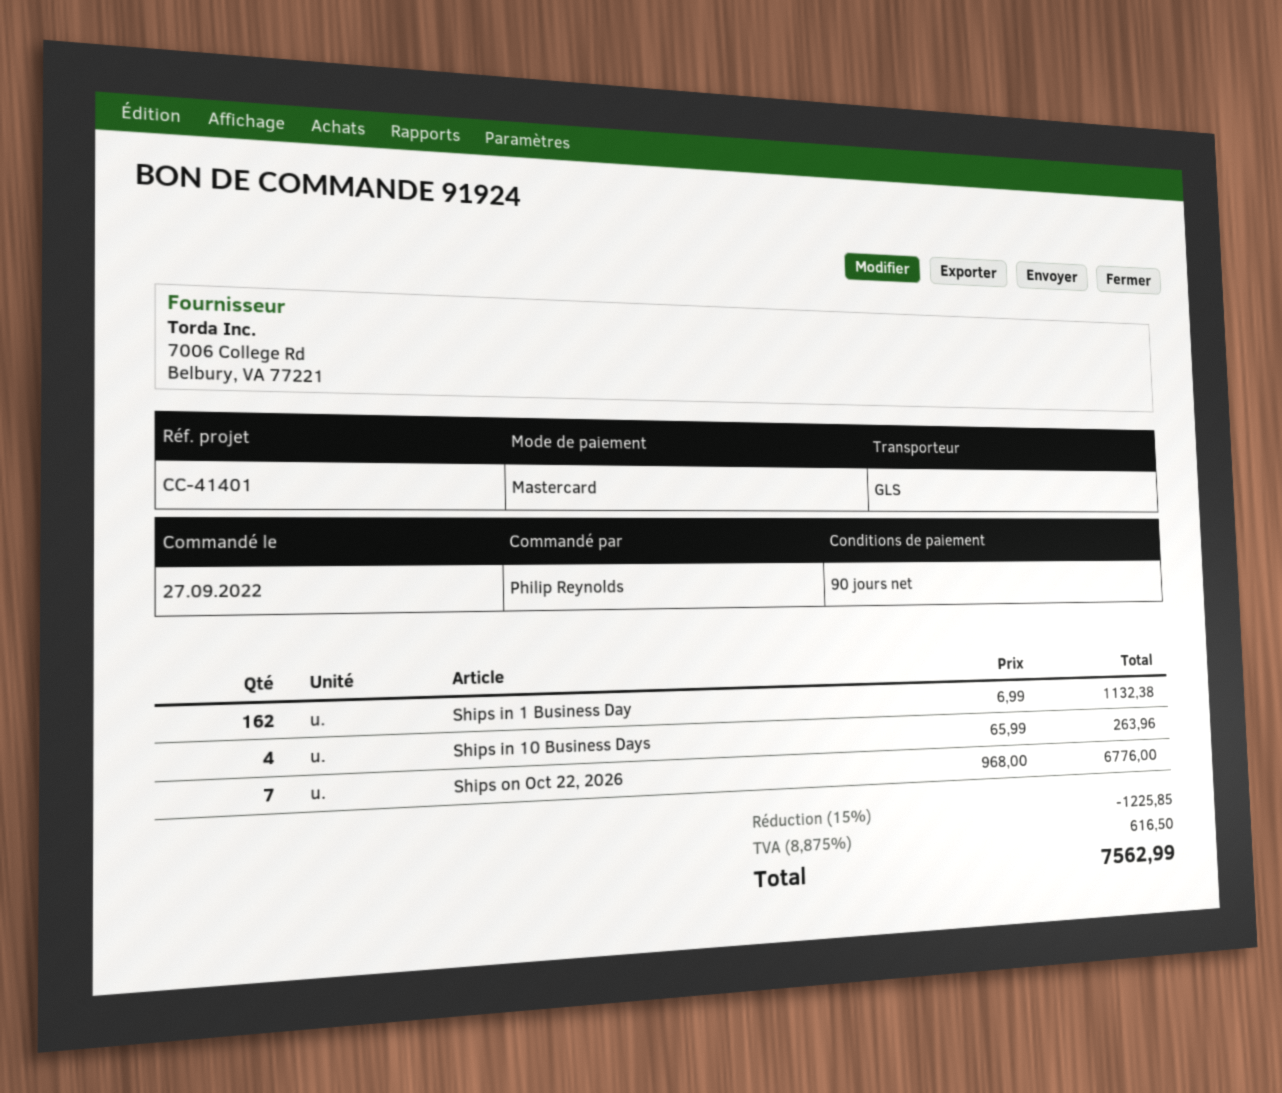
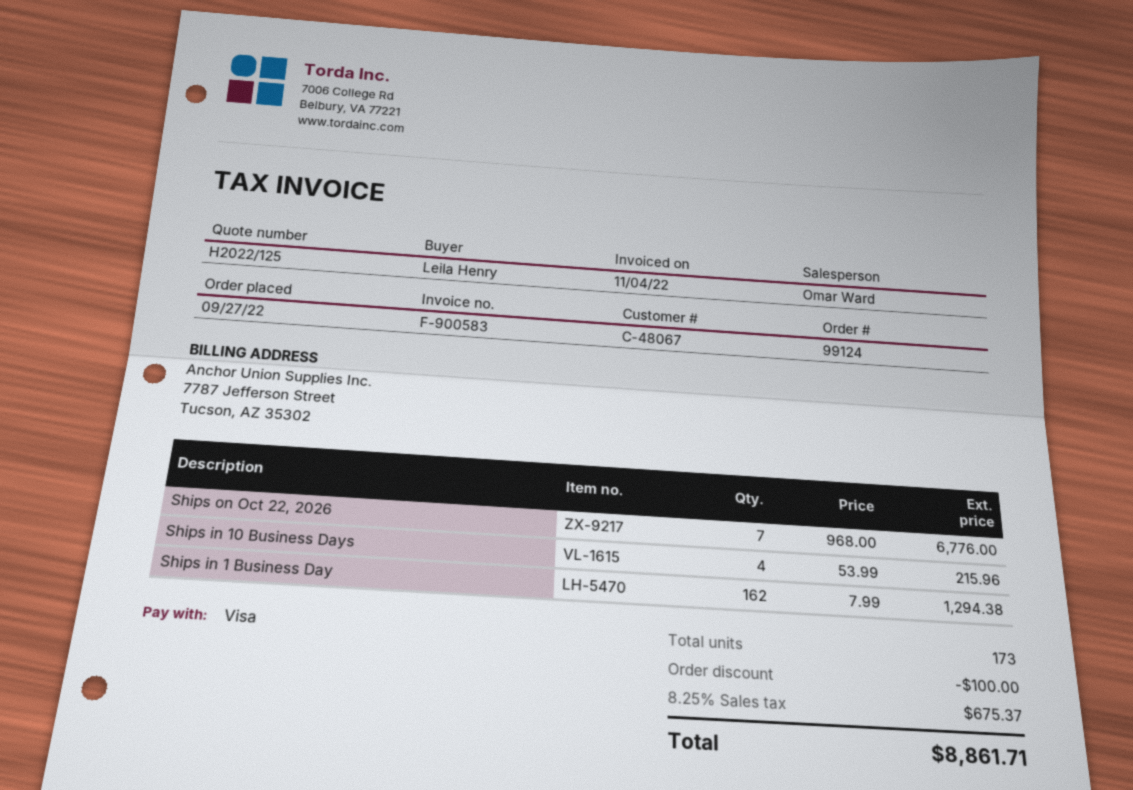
order number: 91924 -> 99124
ordered by: Philip Reynolds -> Leila Henry
payment method: Mastercard -> Visa
Ships in 1 Business Day: 162 x 6.99 = 1132.38 -> 162 x 7.99 = 1294.38
Ships in 10 Business Days: 4 x 65.99 = 263.96 -> 4 x 53.99 = 215.96
discount: 1225.85 -> 100.00
tax: 8.875% = 616.50 -> 8.25% = 675.37
total: 7562.99 -> 8861.71

